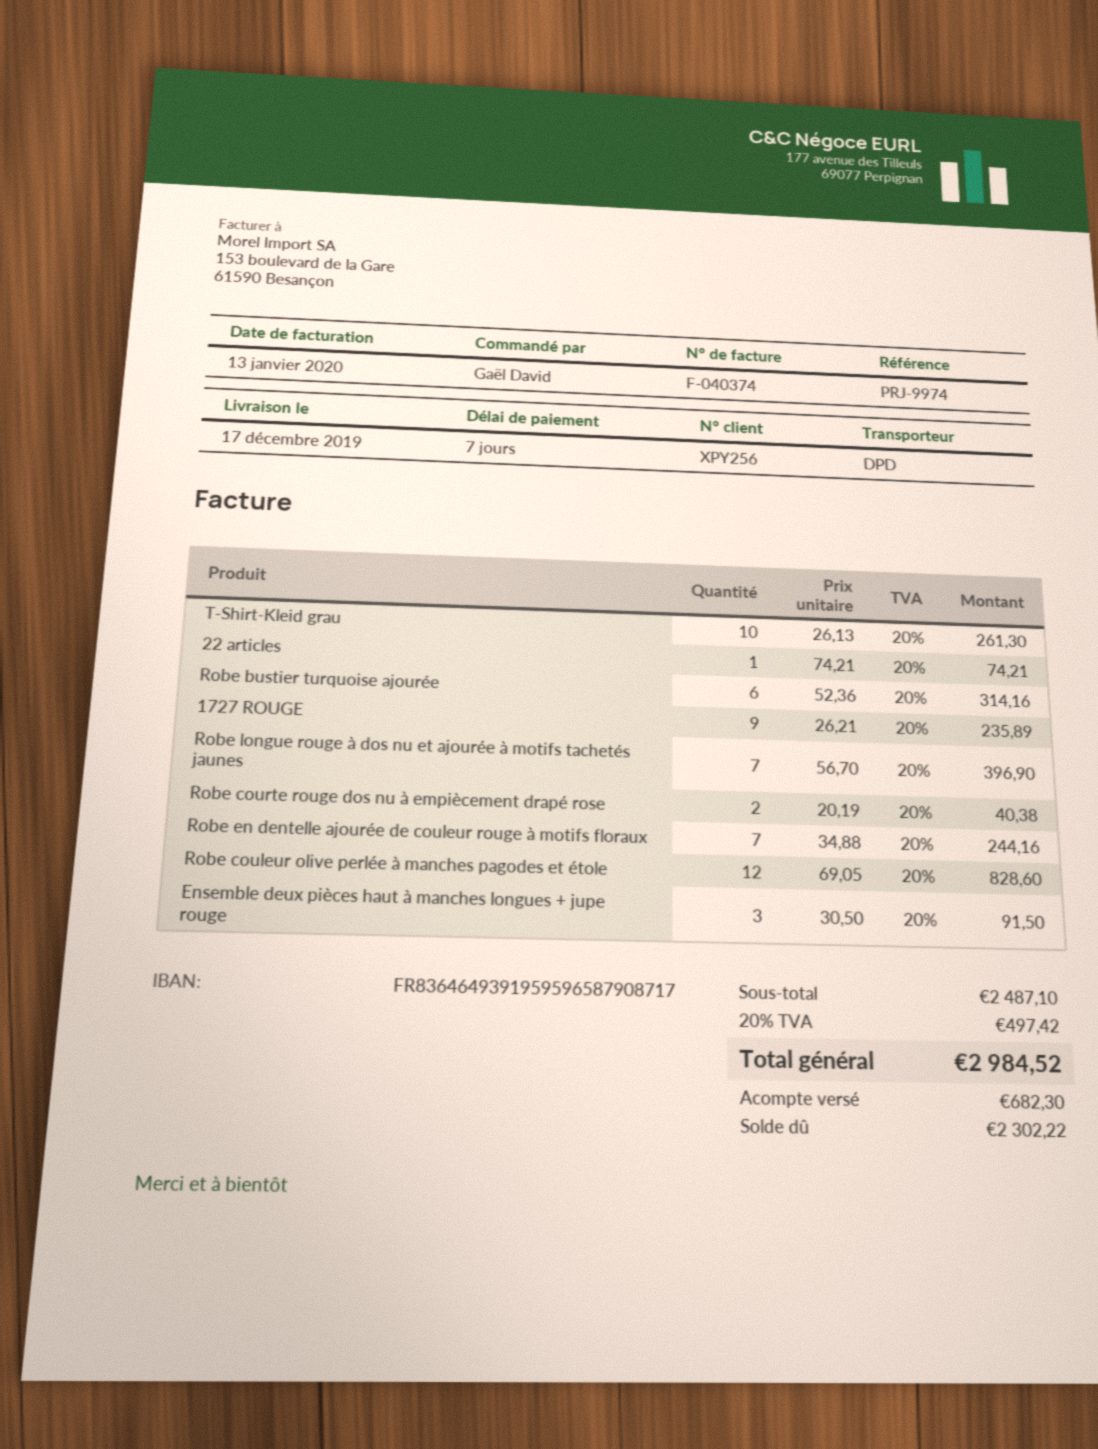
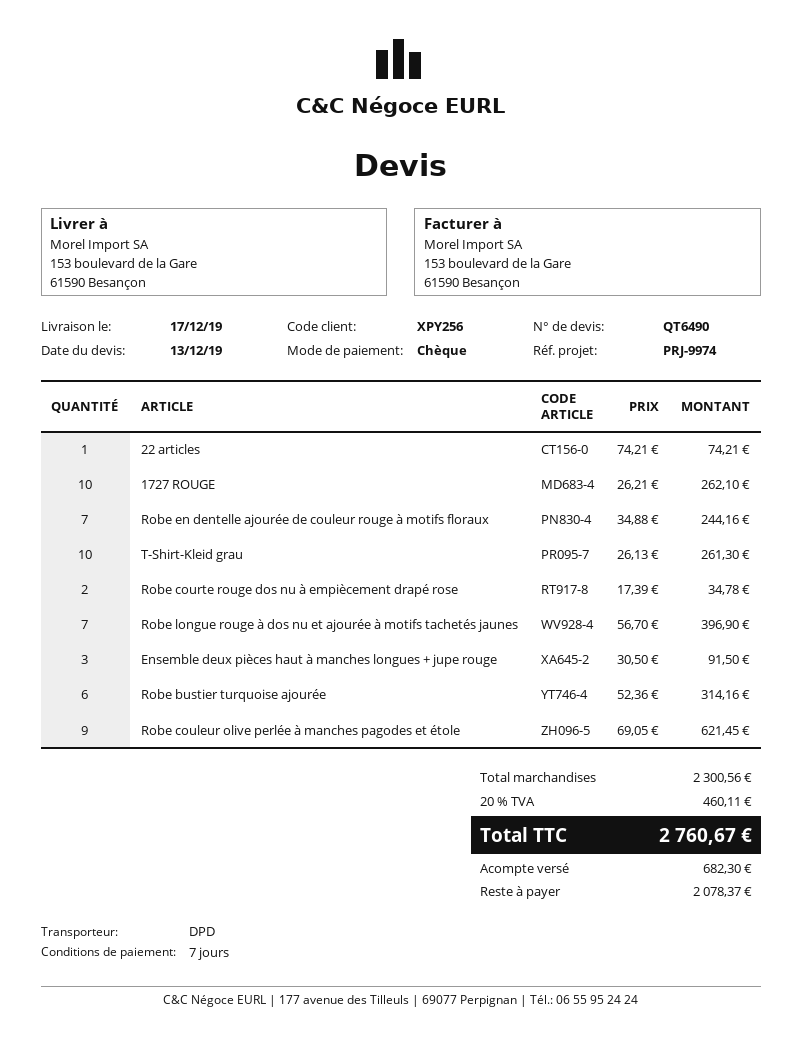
1727 ROUGE: 9 x 26.21 = 235.89 -> 10 x 26.21 = 262.10
Robe courte rouge dos nu à empiècement drapé rose: 2 x 20.19 = 40.38 -> 2 x 17.39 = 34.78
Robe couleur olive perlée à manches pagodes et étole: 12 x 69.05 = 828.60 -> 9 x 69.05 = 621.45
subtotal: 2487.10 -> 2300.56
tax: 20% = 497.42 -> 20% = 460.11
total: 2984.52 -> 2760.67
balance: 2302.22 -> 2078.37

